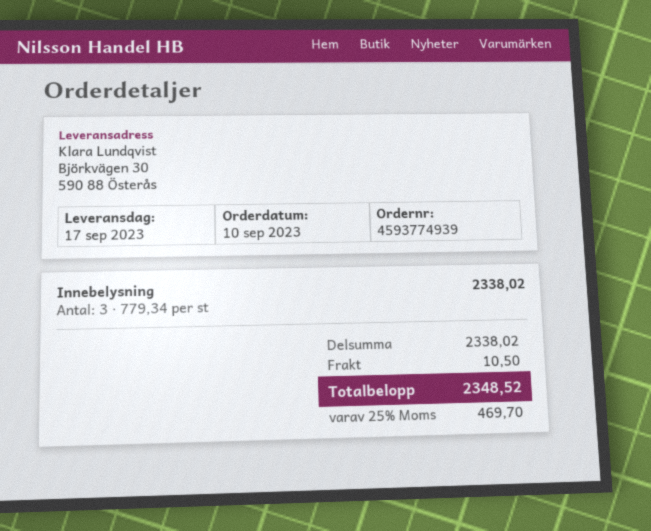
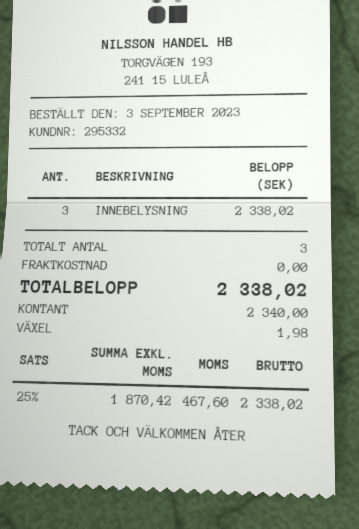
order date: 2023-09-10 -> 2023-09-03
shipping: 10.50 -> 0.00
tax: 25% = 469.70 -> 25% = 467.60
total: 2348.52 -> 2338.02

